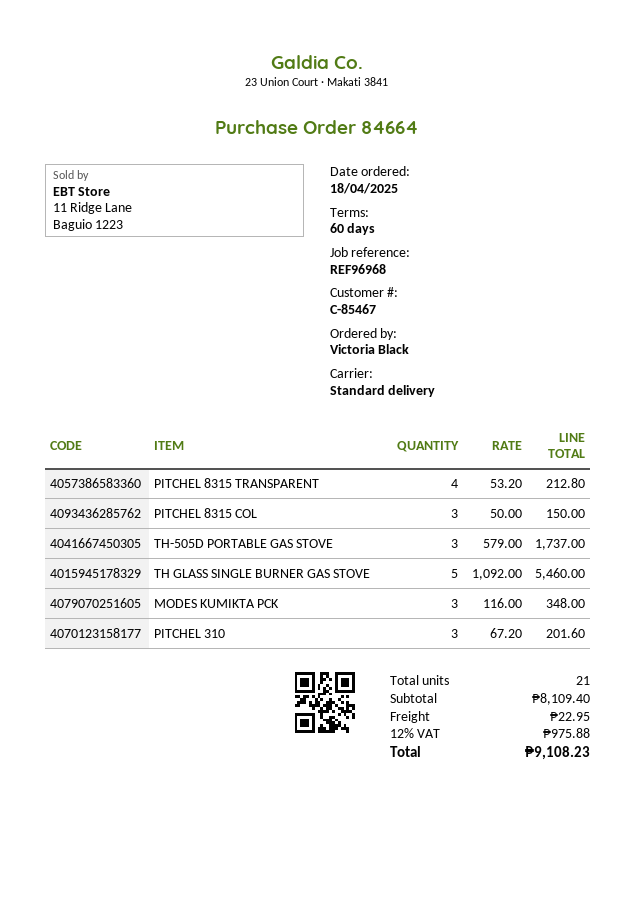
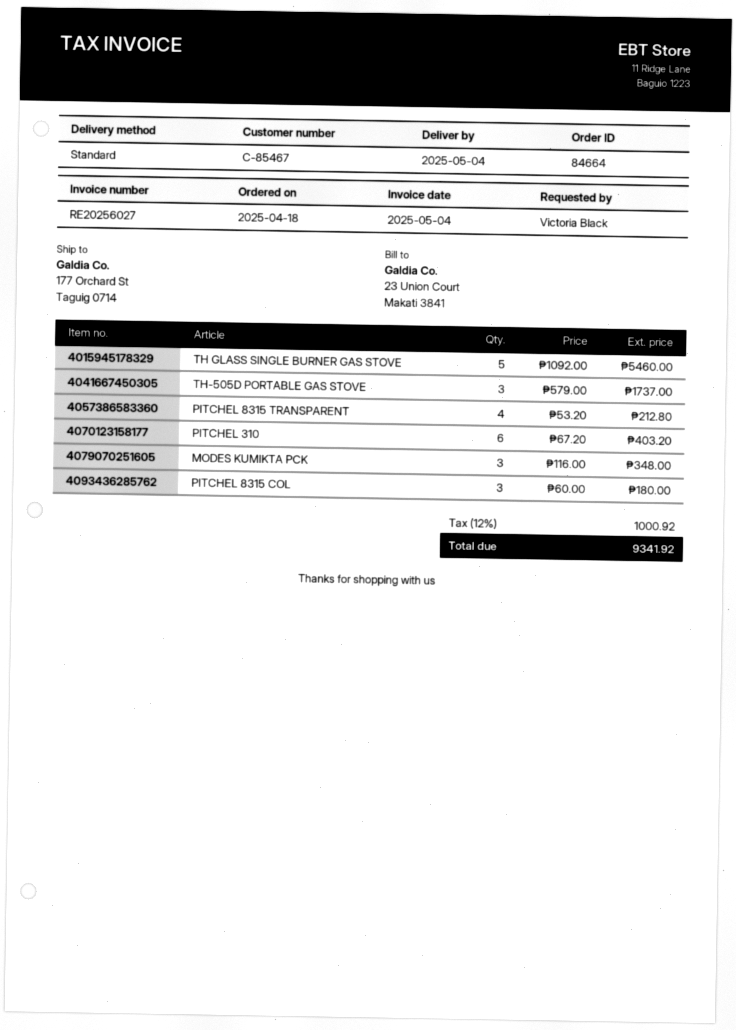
PITCHEL 8315 COL: 3 x 50.00 = 150.00 -> 3 x 60.00 = 180.00
PITCHEL 310: 3 x 67.20 = 201.60 -> 6 x 67.20 = 403.20
shipping: 22.95 -> none
tax: 12% = 975.88 -> 12% = 1000.92
total: 9108.23 -> 9341.92

